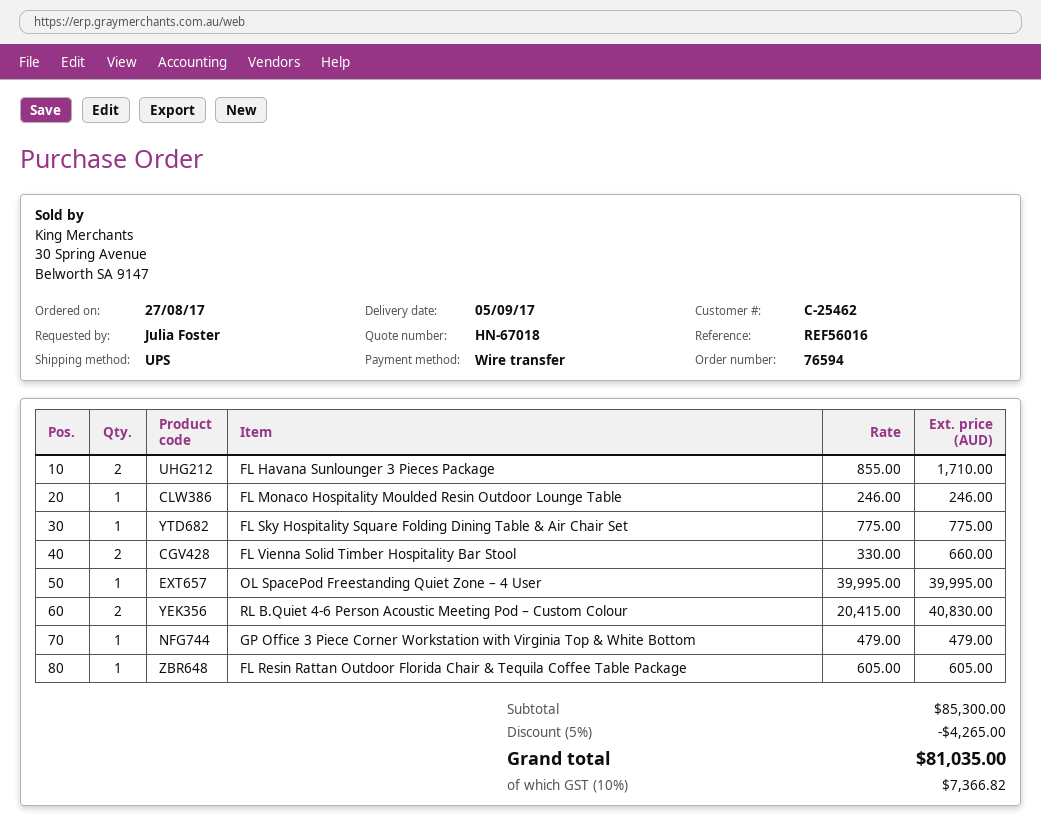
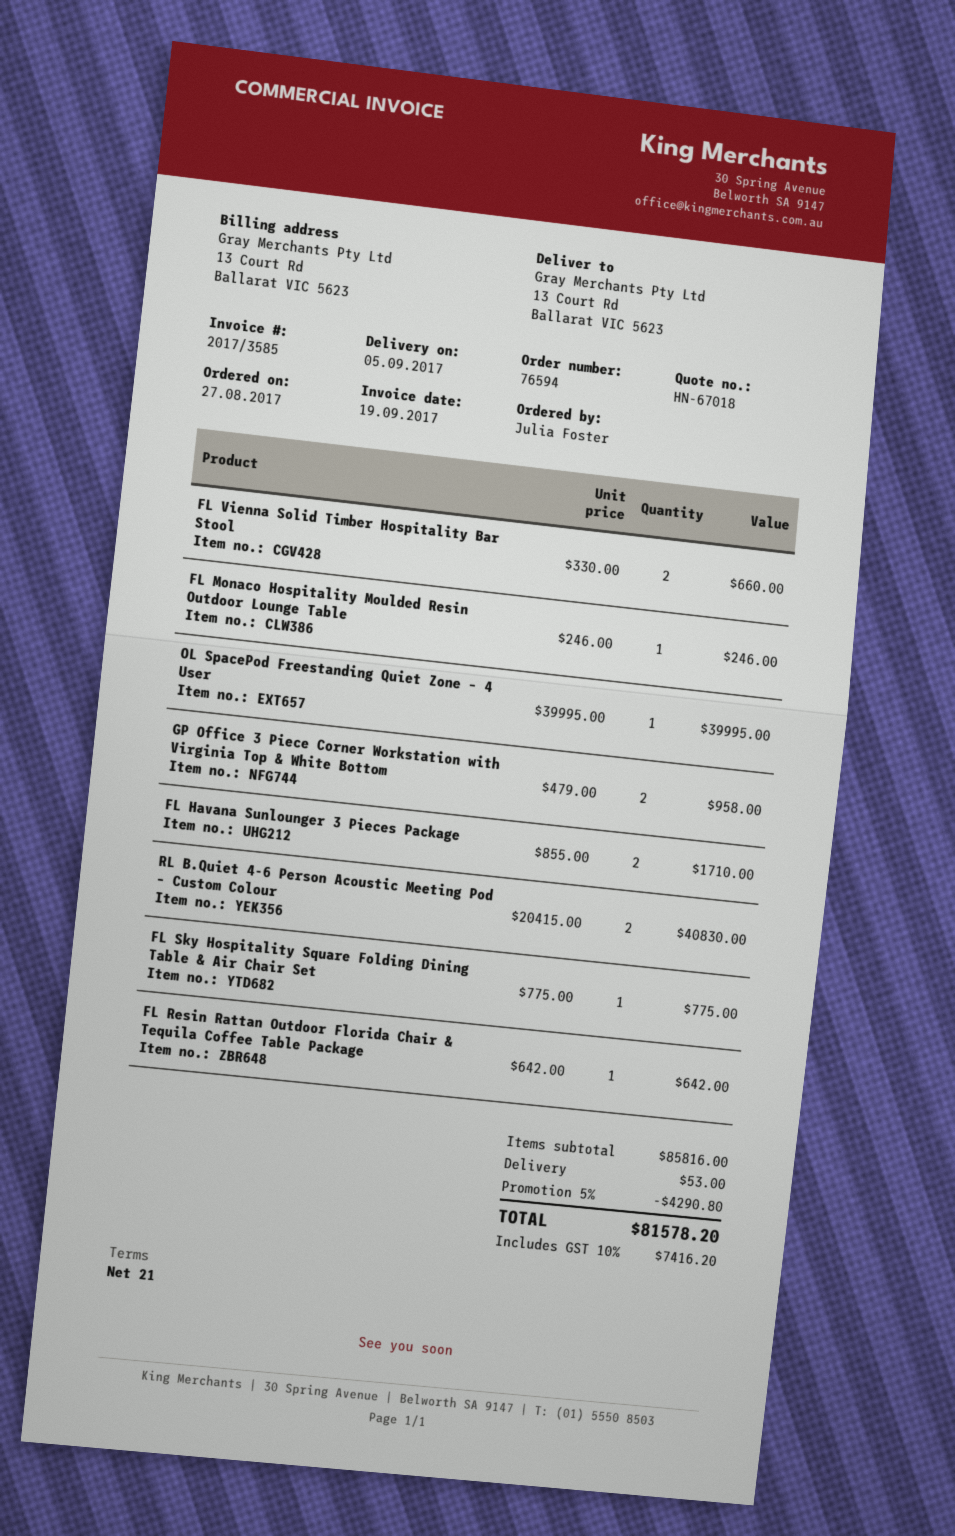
GP Office 3 Piece Corner Workstation with Virginia Top & White Bottom: 1 x 479.00 = 479.00 -> 2 x 479.00 = 958.00
FL Resin Rattan Outdoor Florida Chair & Tequila Coffee Table Package: 1 x 605.00 = 605.00 -> 1 x 642.00 = 642.00
subtotal: 85300.00 -> 85816.00
discount: 5% = 4265.00 -> 5% = 4290.80
shipping: none -> 53.00
tax: 10% = 7366.82 -> 10% = 7416.20
total: 81035.00 -> 81578.20

